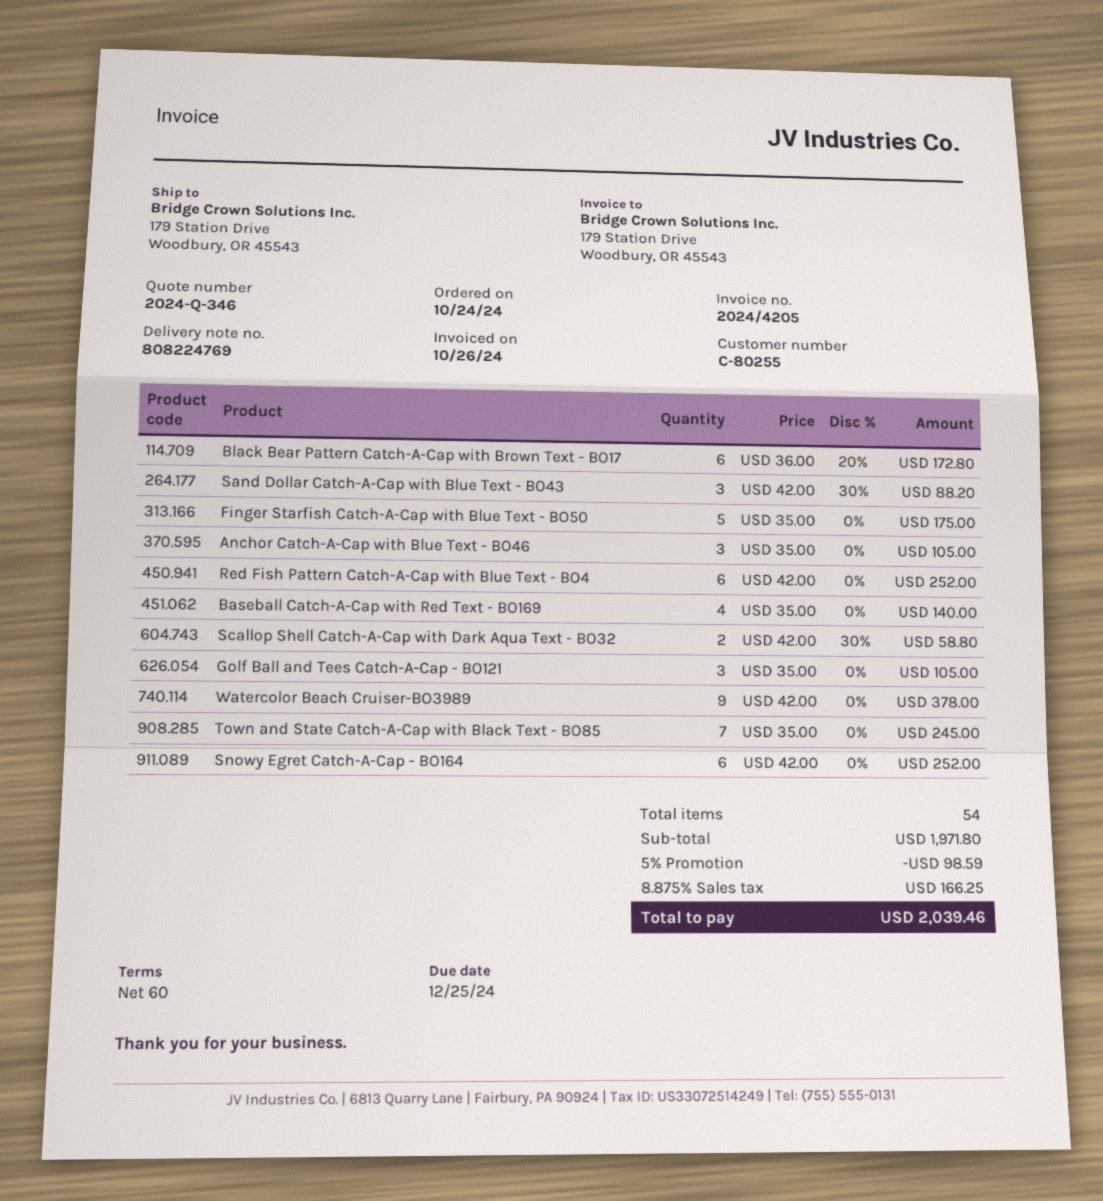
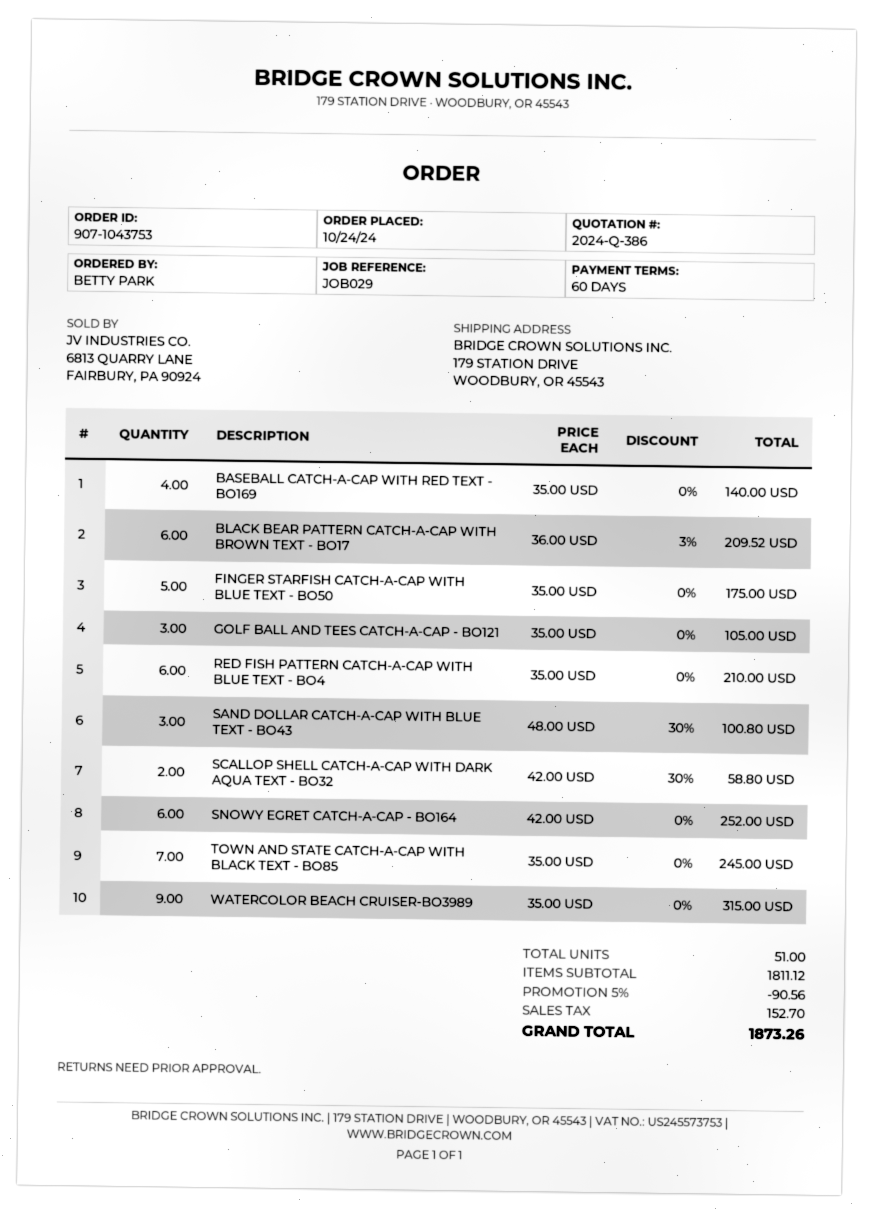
quote number: 2024-Q-346 -> 2024-Q-386
Black Bear Pattern Catch-A-Cap with Brown Text - BO17: 6 x 36.00 - 20% = 172.80 -> 6 x 36.00 - 3% = 209.52
Sand Dollar Catch-A-Cap with Blue Text - BO43: 3 x 42.00 - 30% = 88.20 -> 3 x 48.00 - 30% = 100.80
Anchor Catch-A-Cap with Blue Text - BO46: 3 x 35.00 = 105.00 -> none
Red Fish Pattern Catch-A-Cap with Blue Text - BO4: 6 x 42.00 = 252.00 -> 6 x 35.00 = 210.00
Watercolor Beach Cruiser-BO3989: 9 x 42.00 = 378.00 -> 9 x 35.00 = 315.00
total quantity: 54 -> 51
subtotal: 1971.80 -> 1811.12
discount: 5% = 98.59 -> 5% = 90.56
tax: 166.25 -> 152.70
total: 2039.46 -> 1873.26

